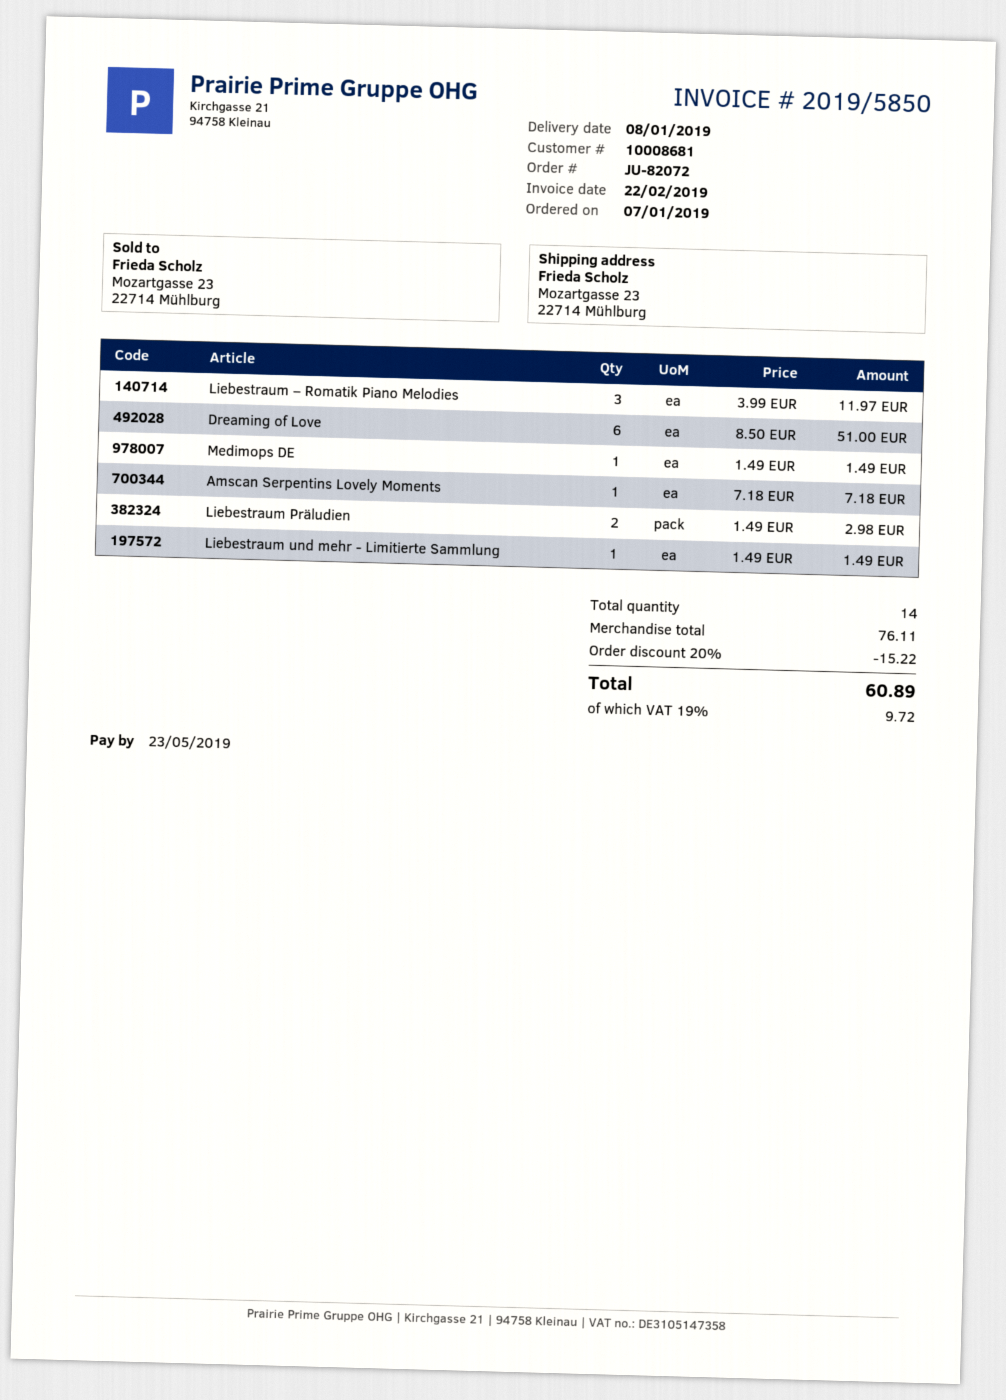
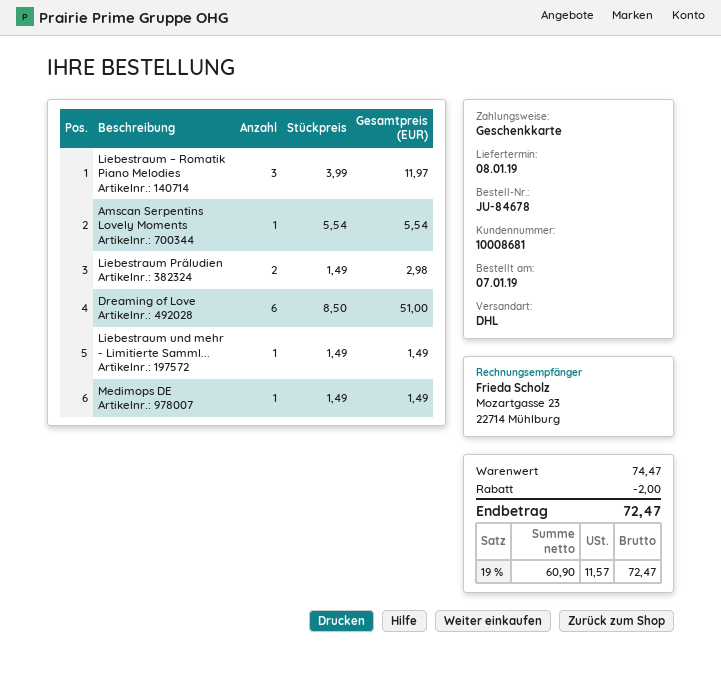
order number: JU-82072 -> JU-84678
Amscan Serpentins Lovely Moments: 1 x 7.18 = 7.18 -> 1 x 5.54 = 5.54
subtotal: 76.11 -> 74.47
discount: 15.22 -> 2.00
tax: 19% = 9.72 -> 19% = 11.57
total: 60.89 -> 72.47

